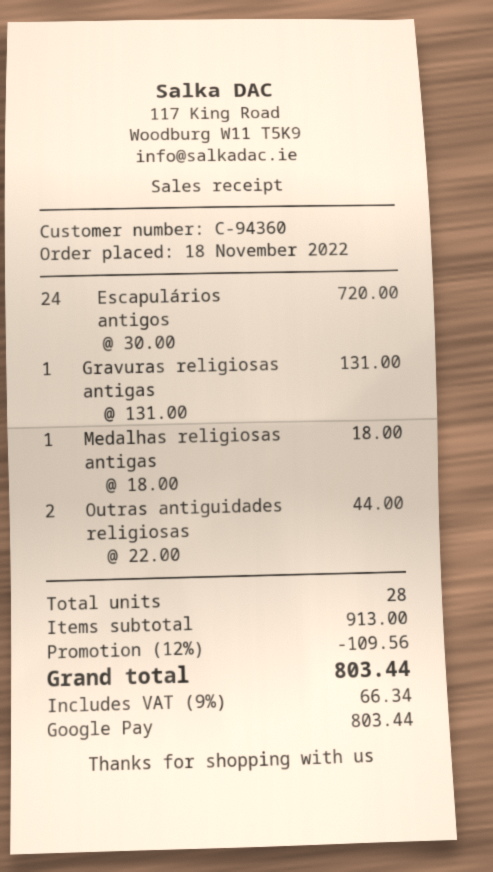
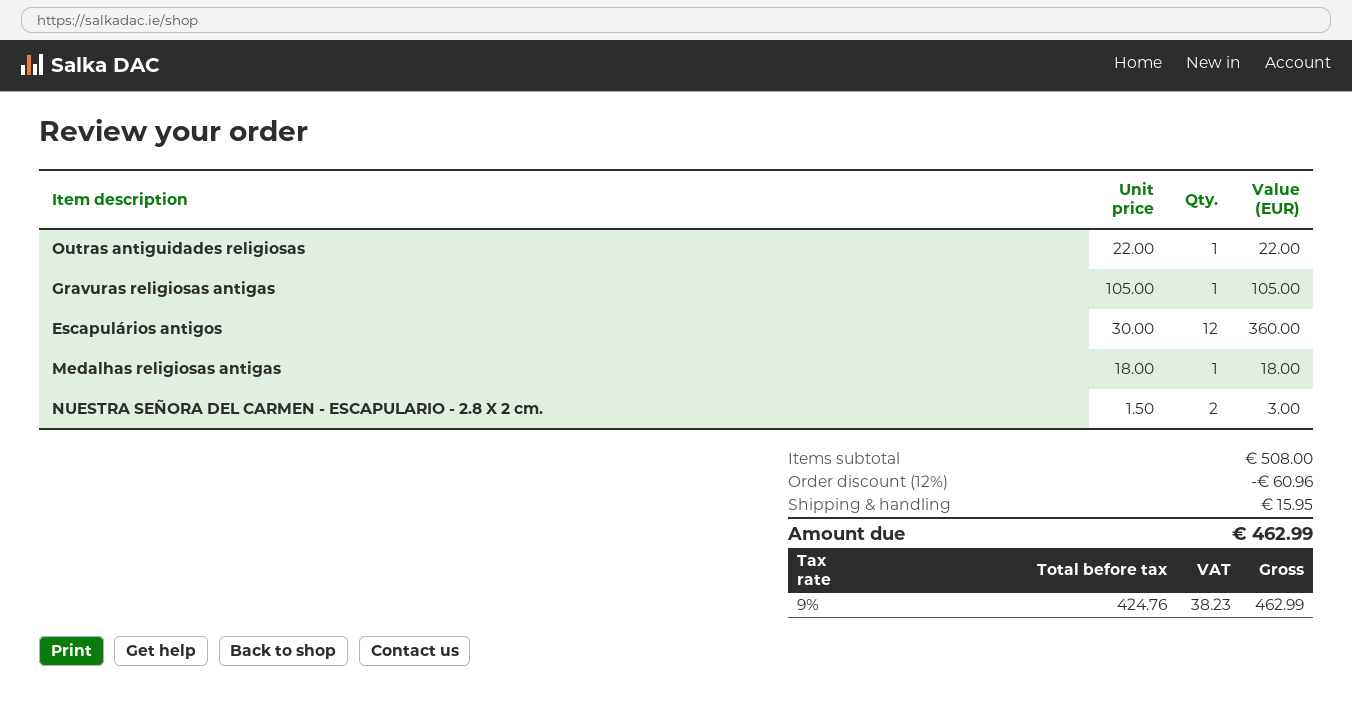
Escapulários antigos: 24 x 30.00 = 720.00 -> 12 x 30.00 = 360.00
Gravuras religiosas antigas: 1 x 131.00 = 131.00 -> 1 x 105.00 = 105.00
Outras antiguidades religiosas: 2 x 22.00 = 44.00 -> 1 x 22.00 = 22.00
NUESTRA SEÑORA DEL CARMEN - ESCAPULARIO - 2.8 X 2 cm.: none -> 2 x 1.50 = 3.00
subtotal: 913.00 -> 508.00
discount: 12% = 109.56 -> 12% = 60.96
shipping: none -> 15.95
tax: 9% = 66.34 -> 9% = 38.23
total: 803.44 -> 462.99

